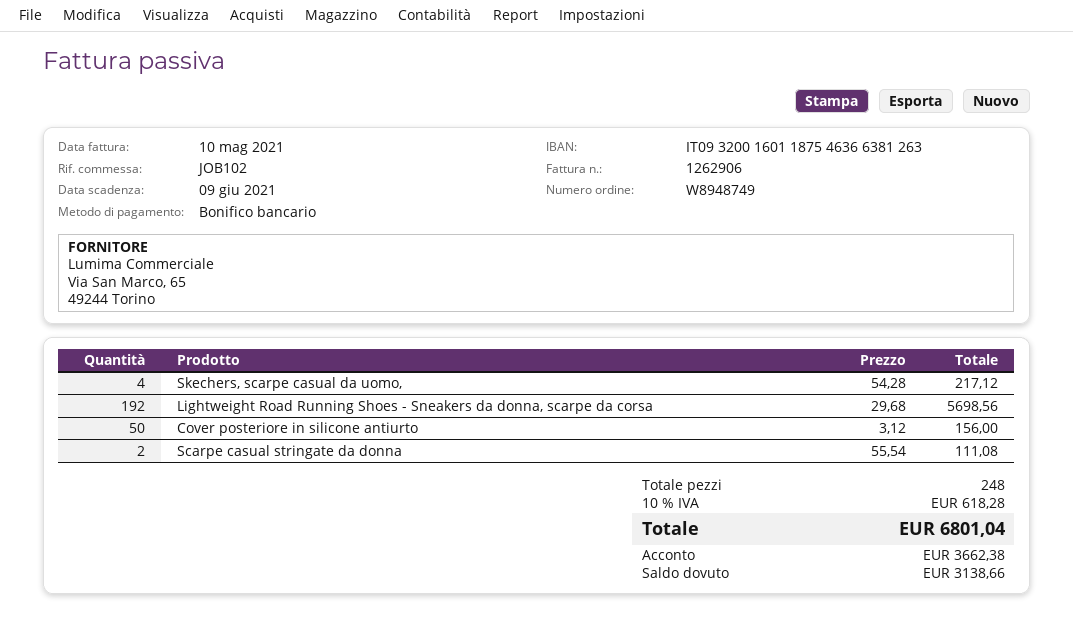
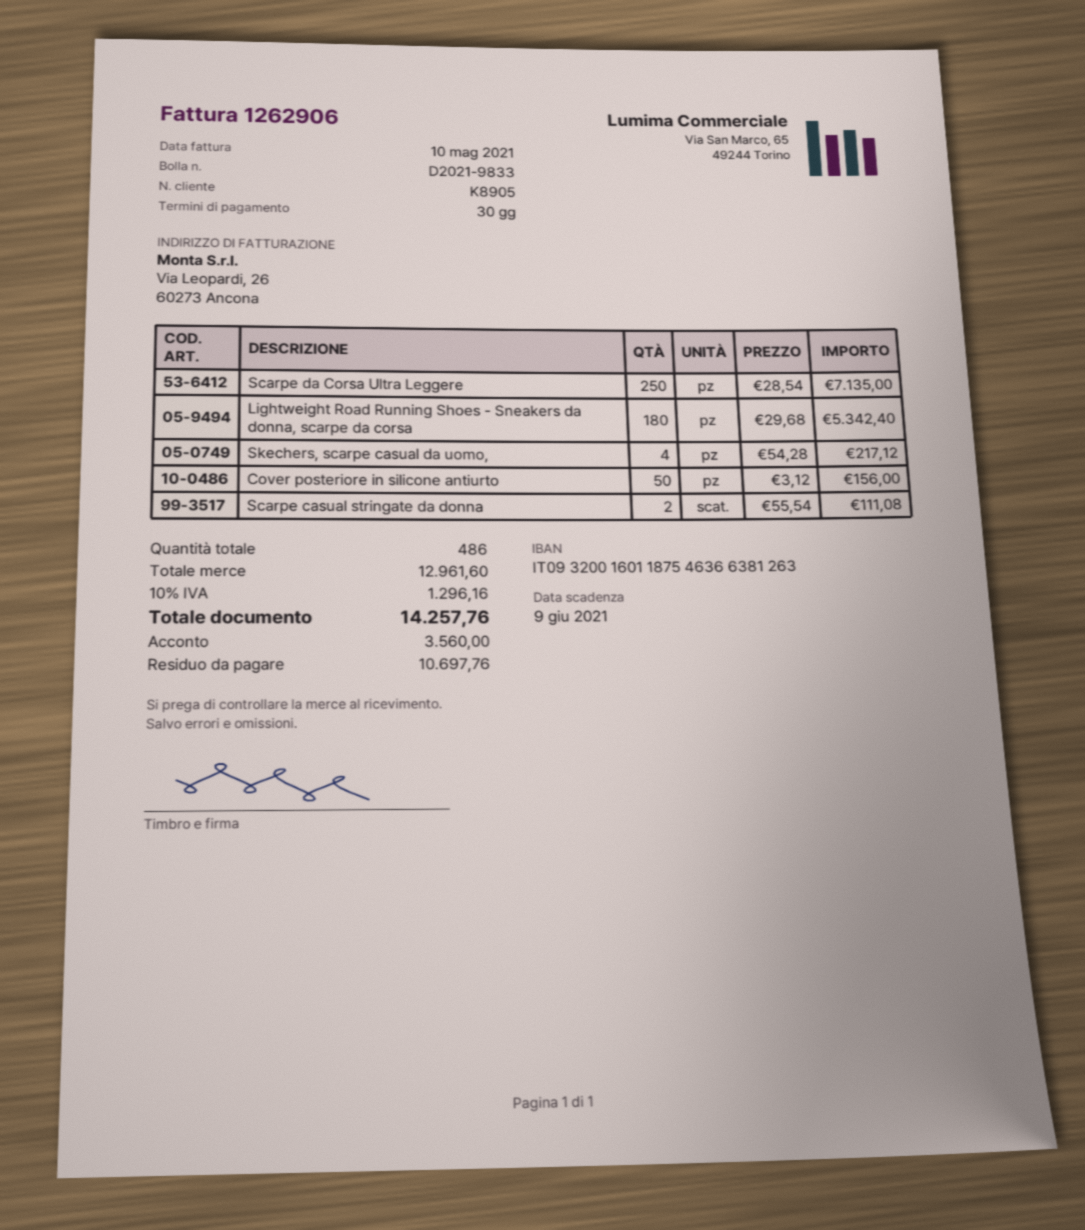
Lightweight Road Running Shoes - Sneakers da donna, scarpe da corsa: 192 x 29.68 = 5698.56 -> 180 x 29.68 = 5342.40
Scarpe da Corsa Ultra Leggere: none -> 250 x 28.54 = 7135.00
total quantity: 248 -> 486
tax: 10% = 618.28 -> 10% = 1296.16
total: 6801.04 -> 14257.76
deposit: 3662.38 -> 3560.00
balance: 3138.66 -> 10697.76

